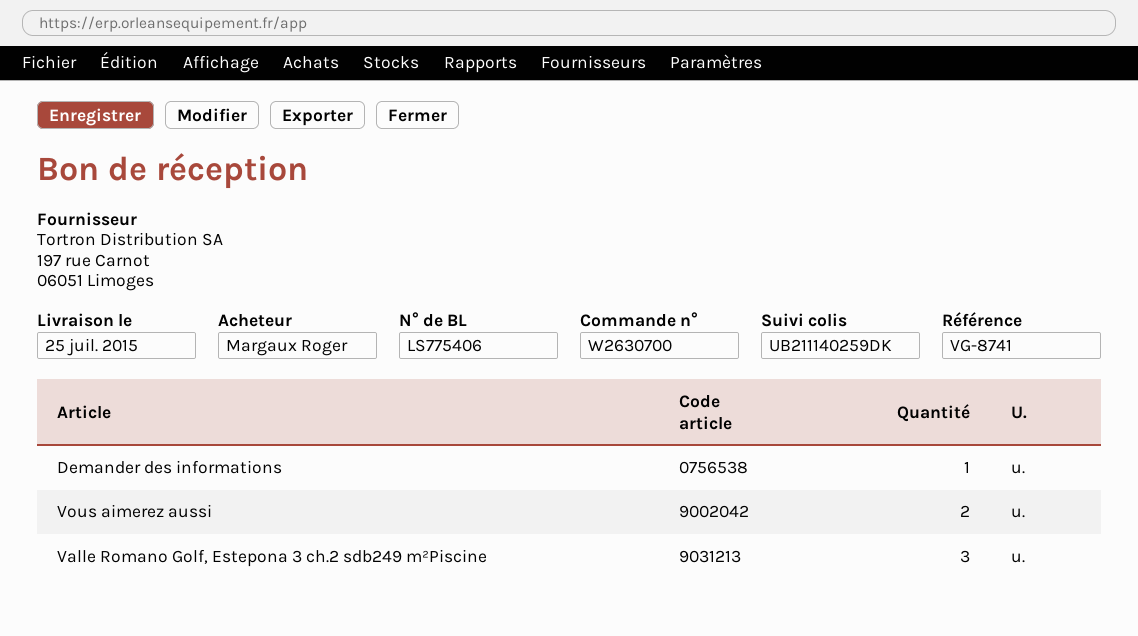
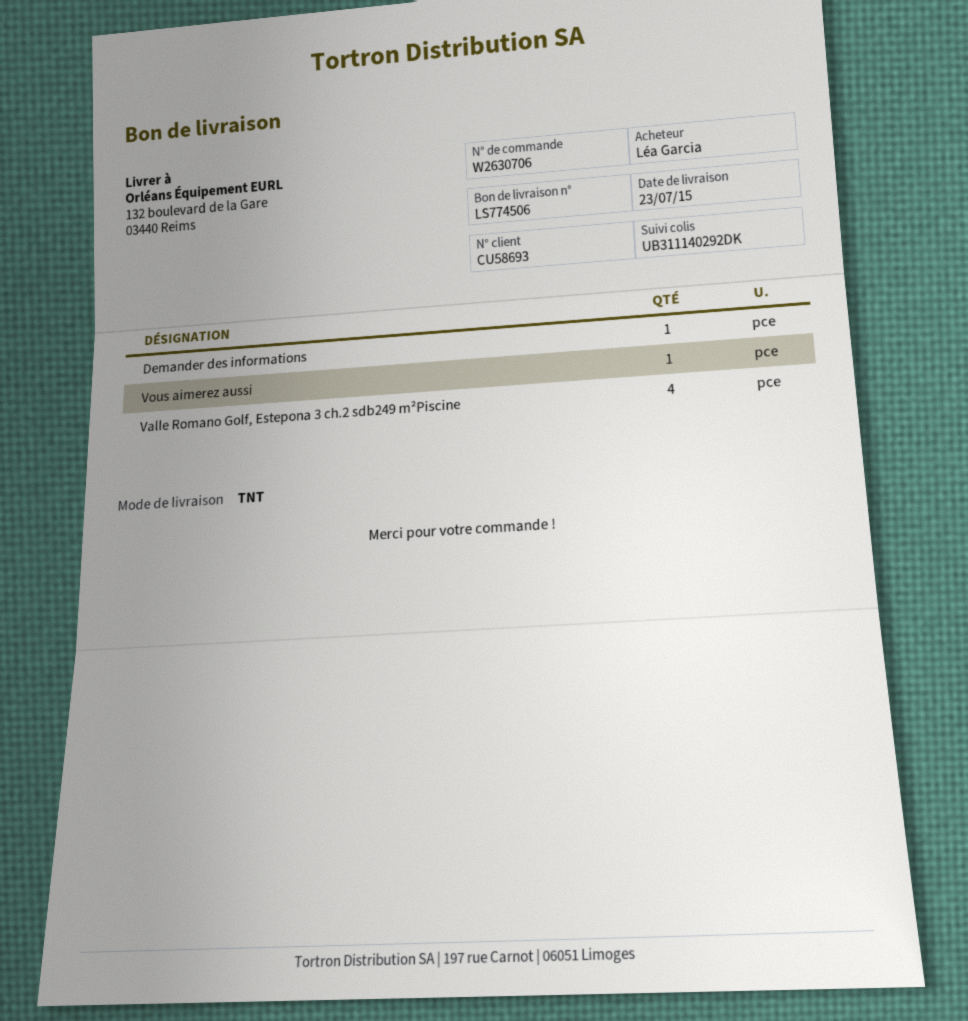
order number: W2630700 -> W2630706
delivery note number: LS775406 -> LS774506
delivery date: 2015-07-25 -> 2015-07-23
ordered by: Margaux Roger -> Léa Garcia
tracking number: UB211140259DK -> UB311140292DK
Vous aimerez aussi: 2 -> 1
Valle Romano Golf, Estepona 3 ch.2 sdb249 m²Piscine: 3 -> 4

